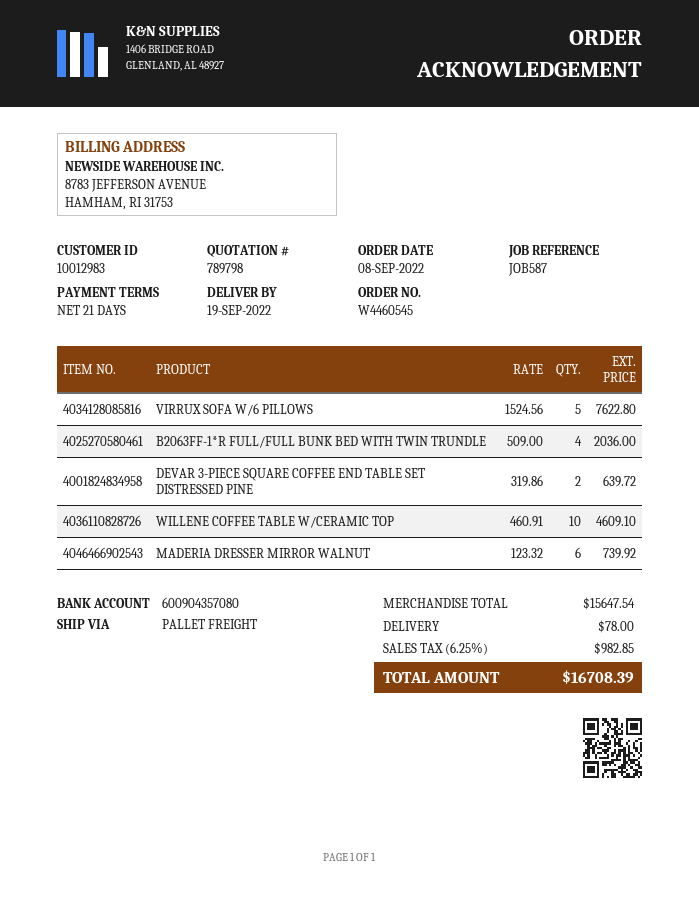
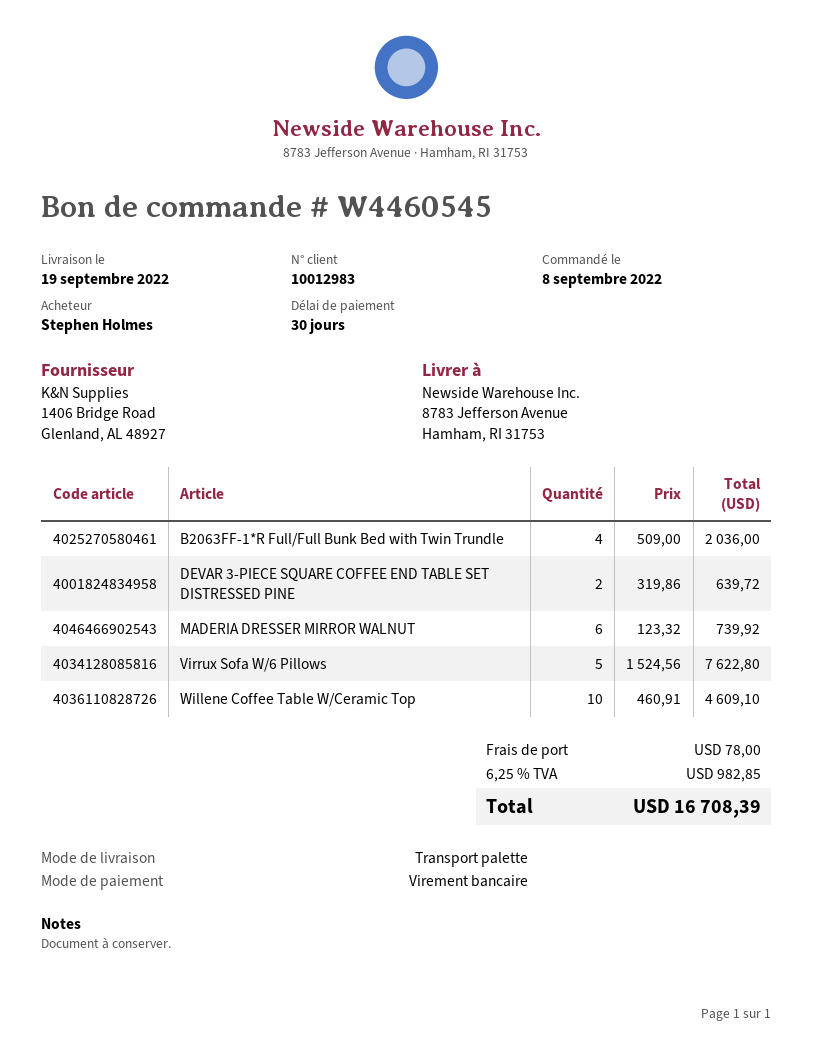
payment terms: 21 days -> 30 days

